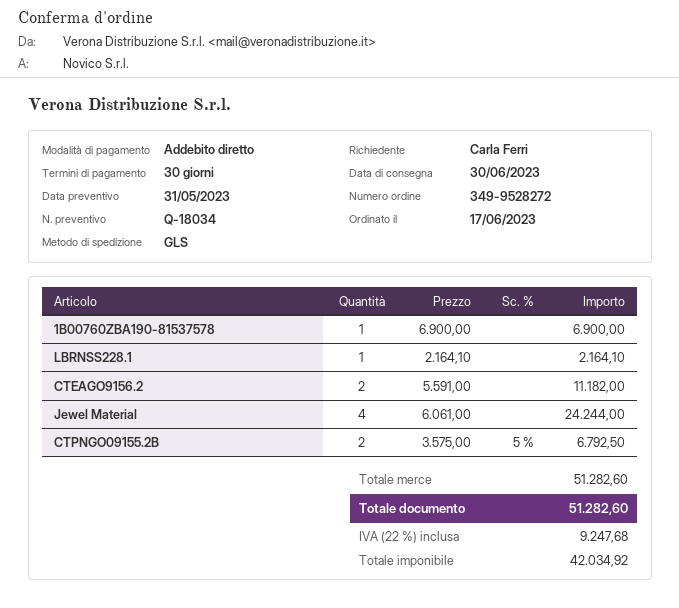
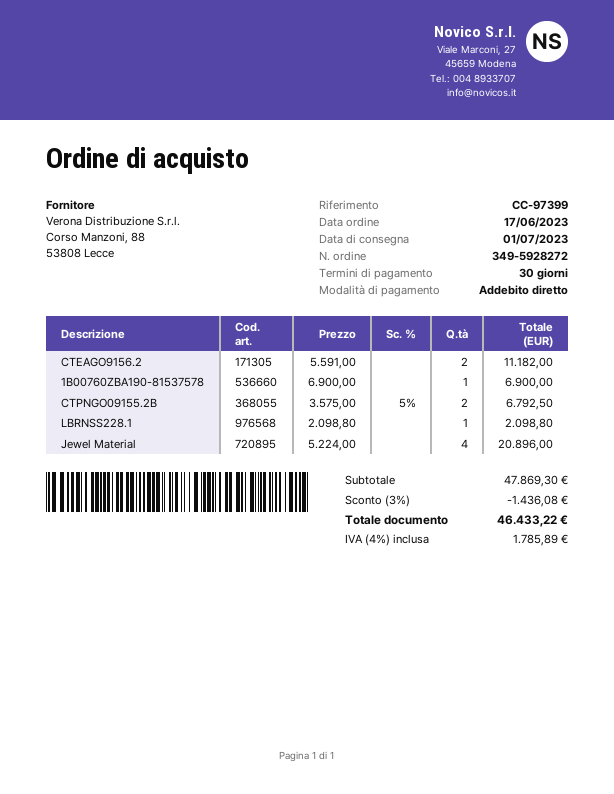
order number: 349-9528272 -> 349-5928272
delivery date: 2023-06-30 -> 2023-07-01
LBRNSS228.1: 1 x 2164.10 = 2164.10 -> 1 x 2098.80 = 2098.80
Jewel Material: 4 x 6061.00 = 24244.00 -> 4 x 5224.00 = 20896.00
subtotal: 51282.60 -> 47869.30
discount: none -> 3% = 1436.08
tax: 22% = 9247.68 -> 4% = 1785.89
total: 51282.60 -> 46433.22

